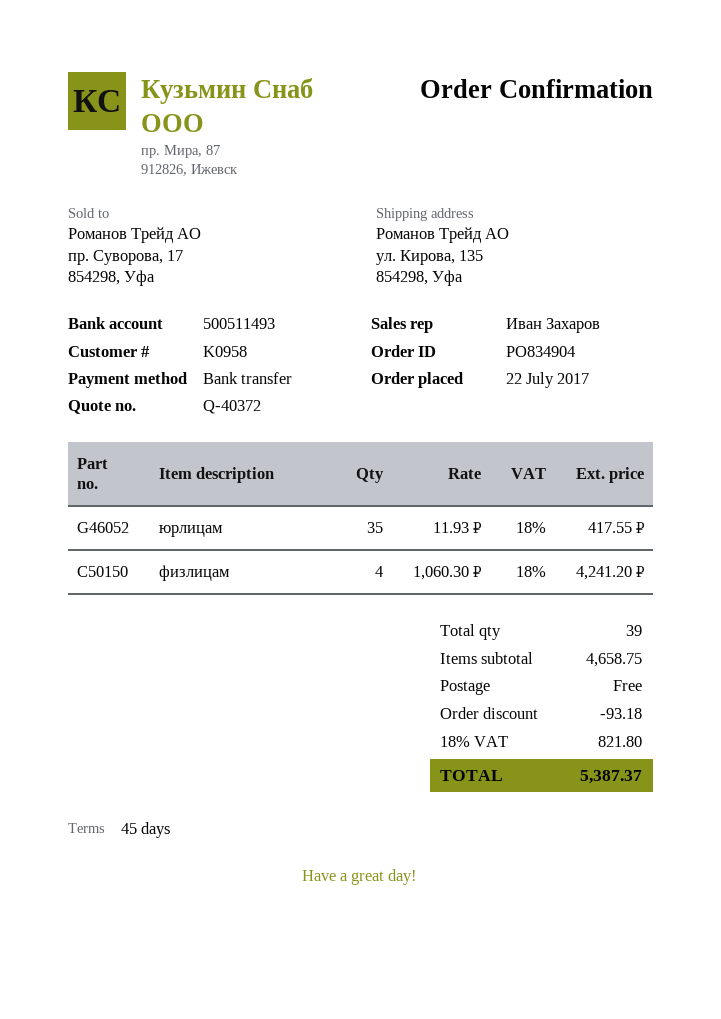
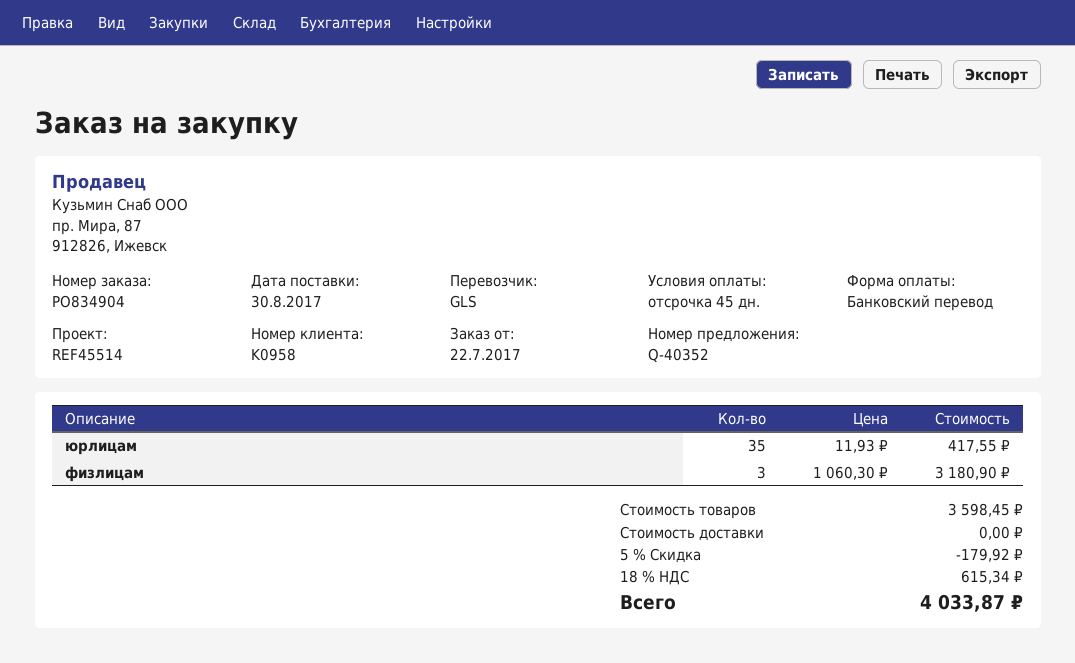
quote number: Q-40372 -> Q-40352
физлицам: 4 x 1060.30 = 4241.20 -> 3 x 1060.30 = 3180.90
subtotal: 4658.75 -> 3598.45
discount: 93.18 -> 179.92
tax: 18% = 821.80 -> 18% = 615.34
total: 5387.37 -> 4033.87

